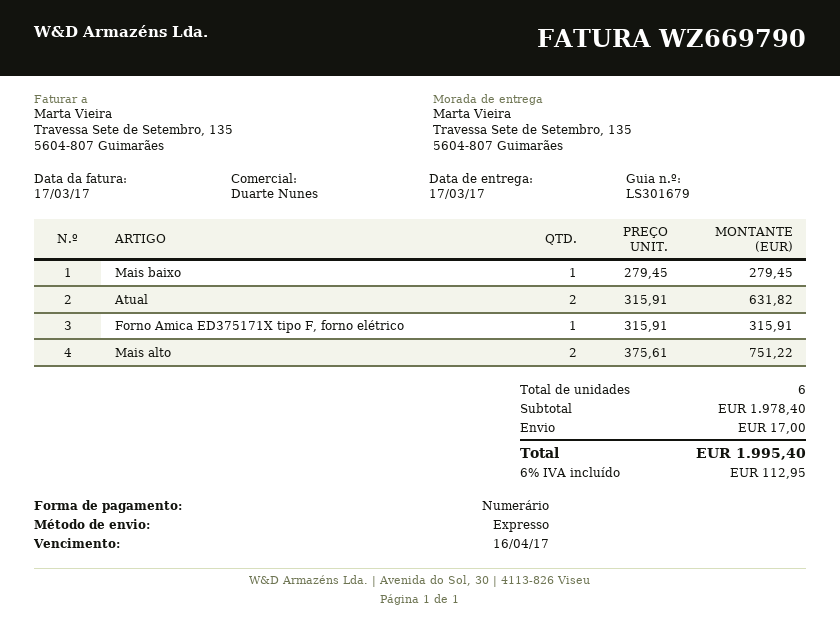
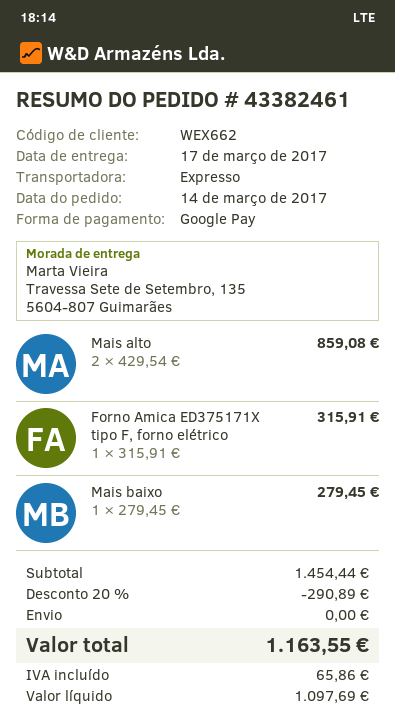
payment method: cash -> Google Pay
Atual: 2 x 315.91 = 631.82 -> none
Mais alto: 2 x 375.61 = 751.22 -> 2 x 429.54 = 859.08
subtotal: 1978.40 -> 1454.44
discount: none -> 20% = 290.89
shipping: 17.00 -> 0.00
tax: 112.95 -> 65.86
total: 1995.40 -> 1163.55

